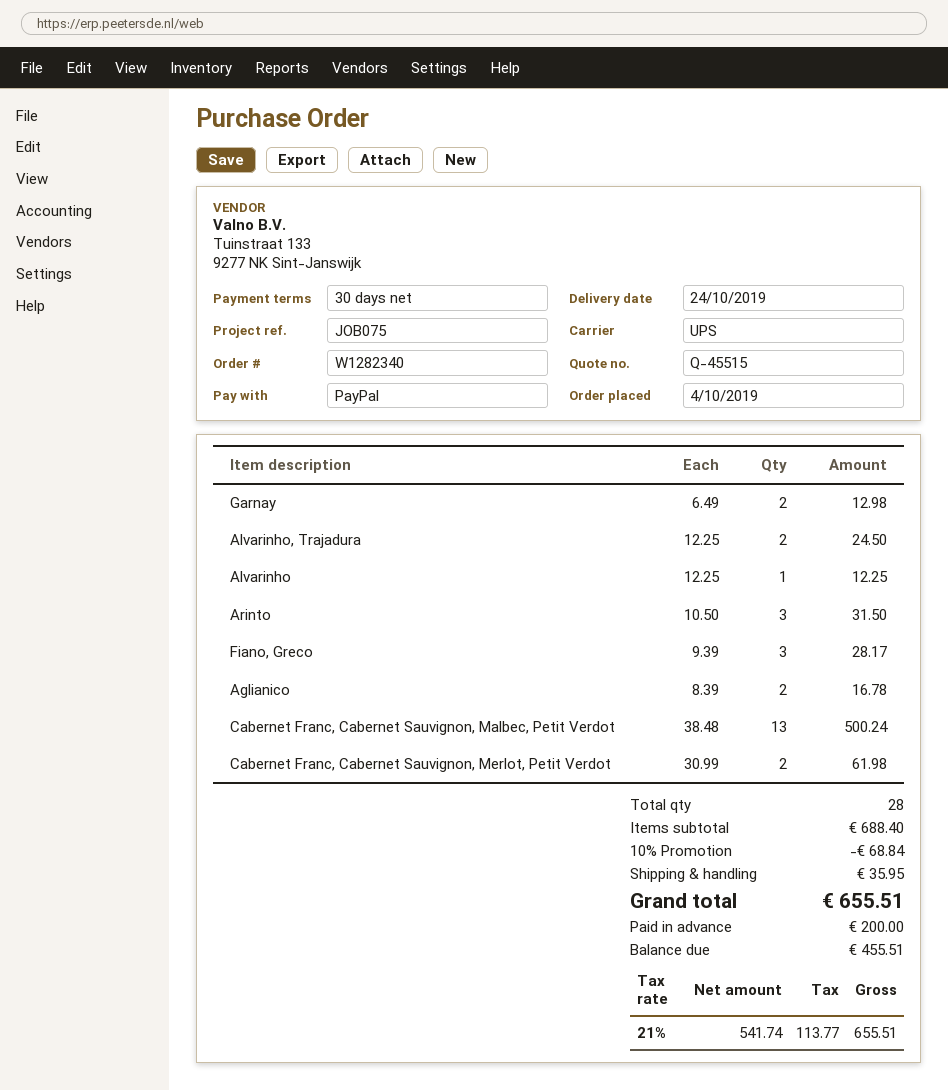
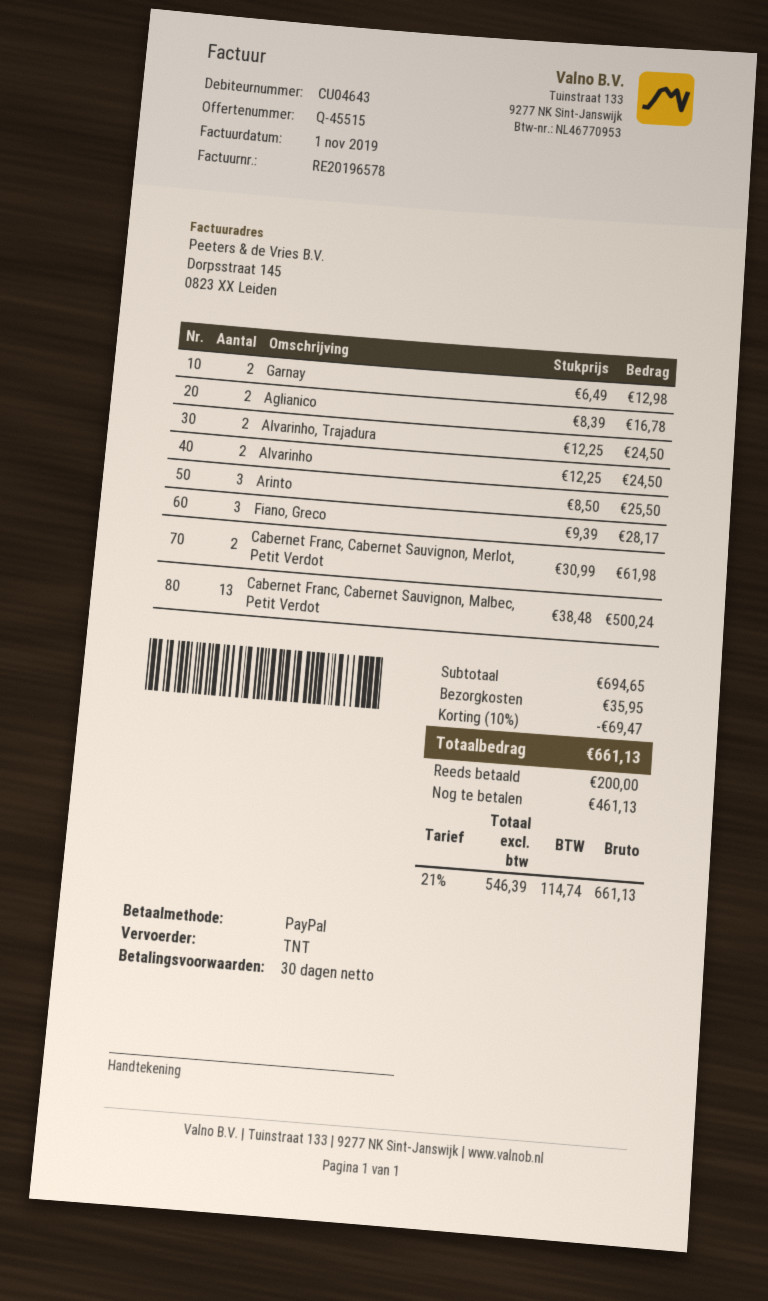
shipping method: UPS -> TNT
Alvarinho: 1 x 12.25 = 12.25 -> 2 x 12.25 = 24.50
Arinto: 3 x 10.50 = 31.50 -> 3 x 8.50 = 25.50
subtotal: 688.40 -> 694.65
discount: 10% = 68.84 -> 10% = 69.47
net: 541.74 -> 546.39
tax: 21% = 113.77 -> 21% = 114.74
total: 655.51 -> 661.13
balance: 455.51 -> 461.13

